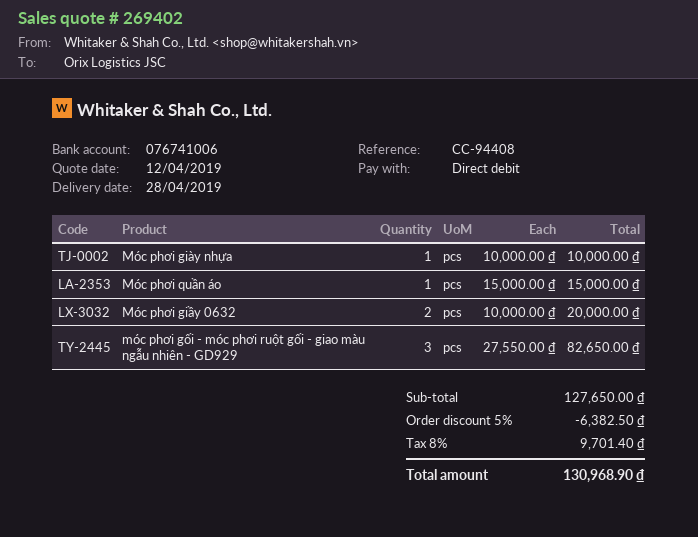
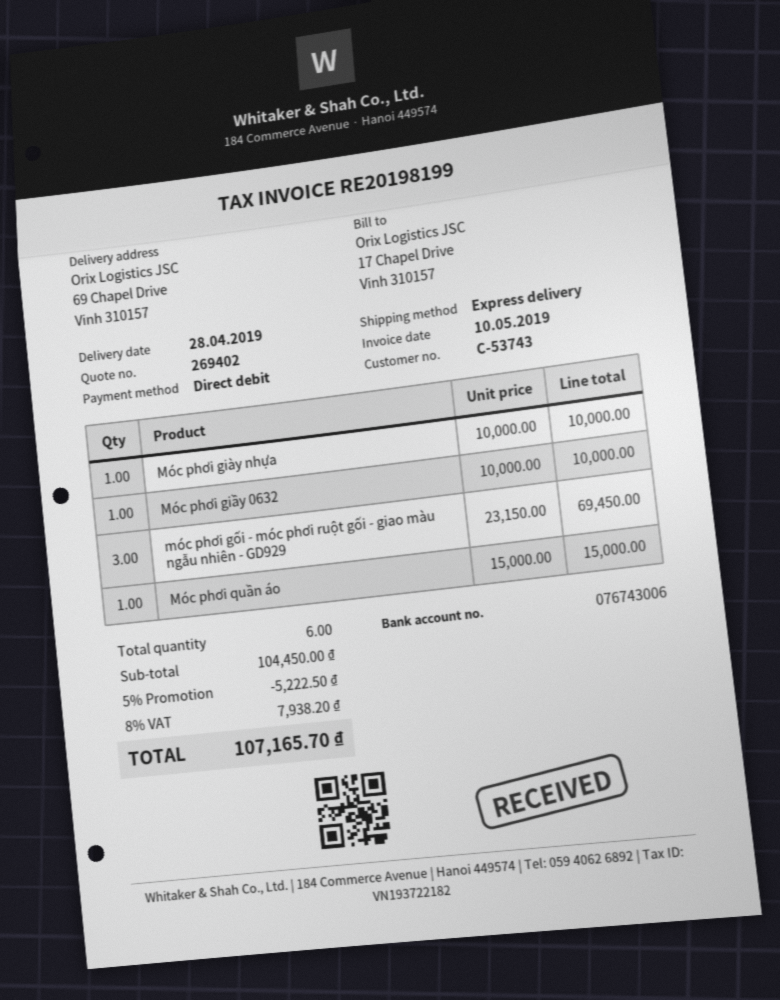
bank account: 076741006 -> 076743006
Móc phơi giầy 0632: 2 x 10000.00 = 20000.00 -> 1 x 10000.00 = 10000.00
móc phơi gối - móc phơi ruột gối - giao màu ngẫu nhiên - GD929: 3 x 27550.00 = 82650.00 -> 3 x 23150.00 = 69450.00
subtotal: 127650.00 -> 104450.00
discount: 5% = 6382.50 -> 5% = 5222.50
tax: 8% = 9701.40 -> 8% = 7938.20
total: 130968.90 -> 107165.70

